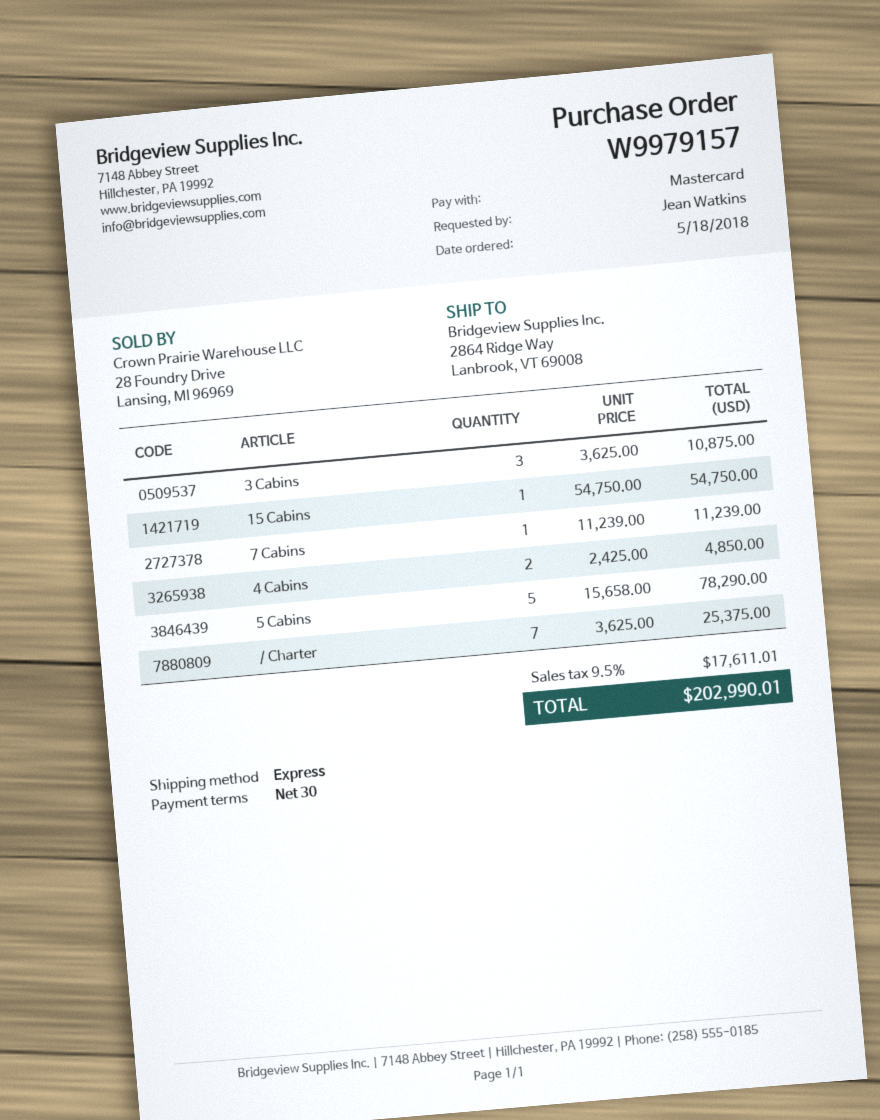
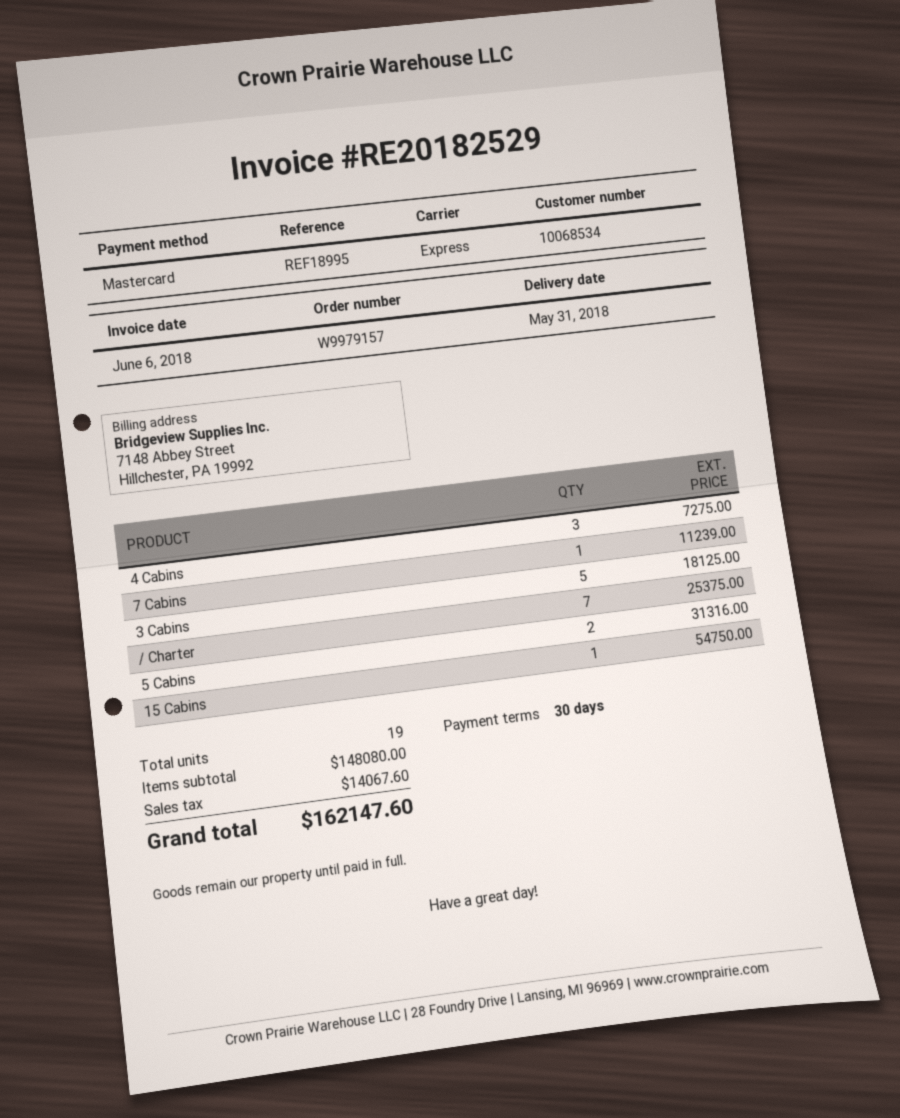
3 Cabins: 3 for 10875.00 -> 5 for 18125.00
4 Cabins: 2 for 4850.00 -> 3 for 7275.00
5 Cabins: 5 for 78290.00 -> 2 for 31316.00
tax: 17611.01 -> 14067.60
total: 202990.01 -> 162147.60

